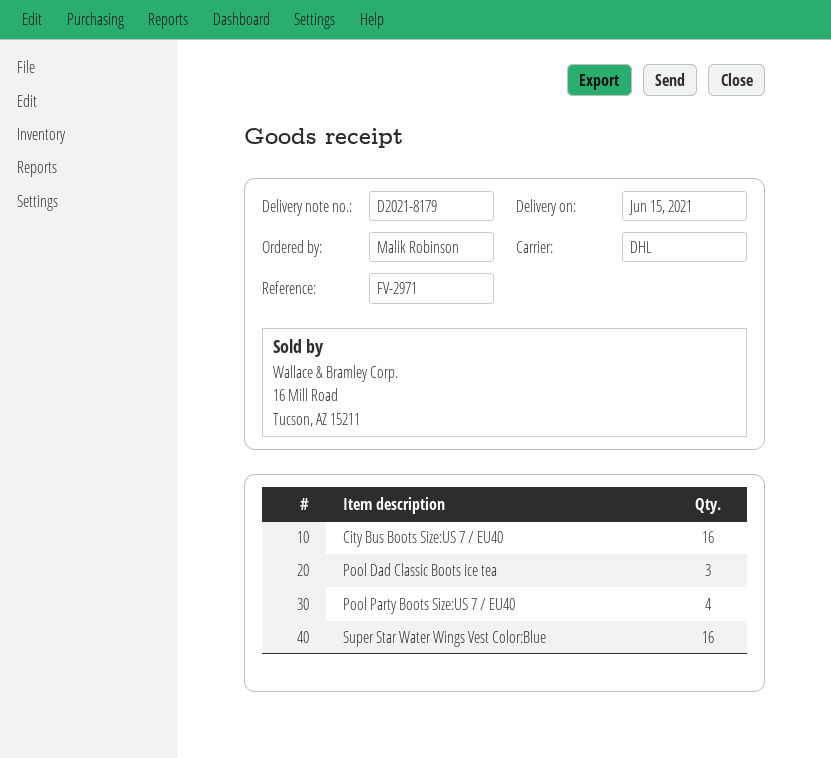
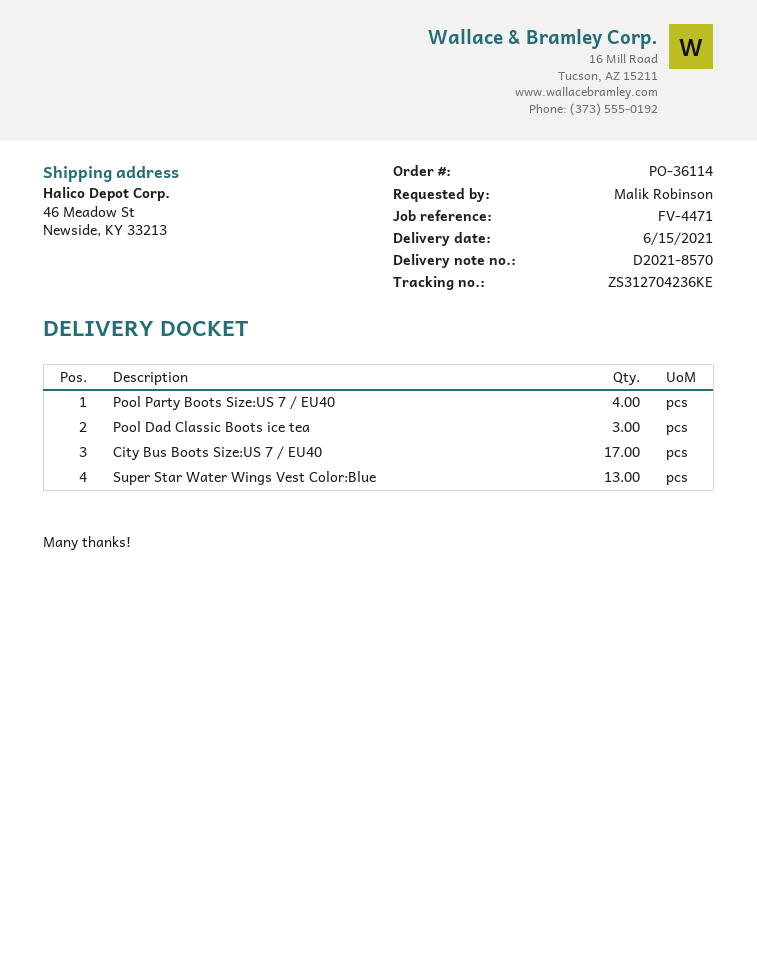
delivery note number: D2021-8179 -> D2021-8570
reference: FV-2971 -> FV-4471
City Bus Boots Size:US 7 / EU40: 16 -> 17
Super Star Water Wings Vest Color:Blue: 16 -> 13

